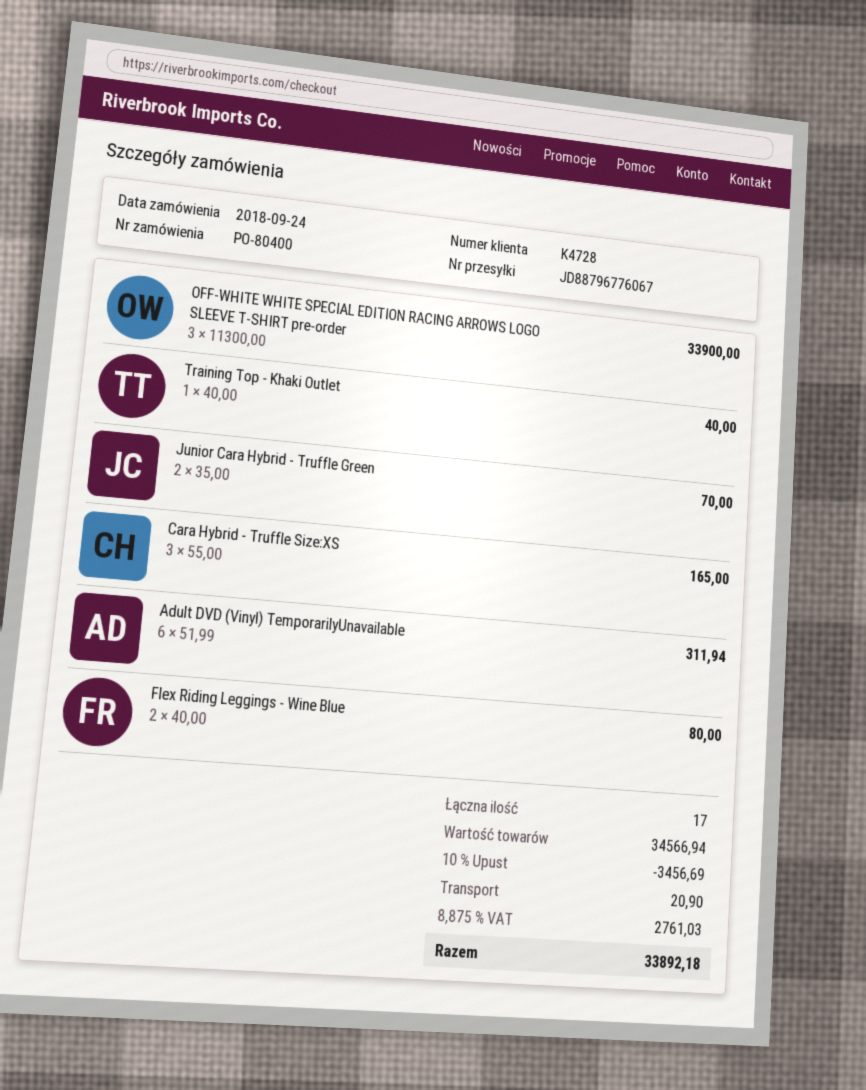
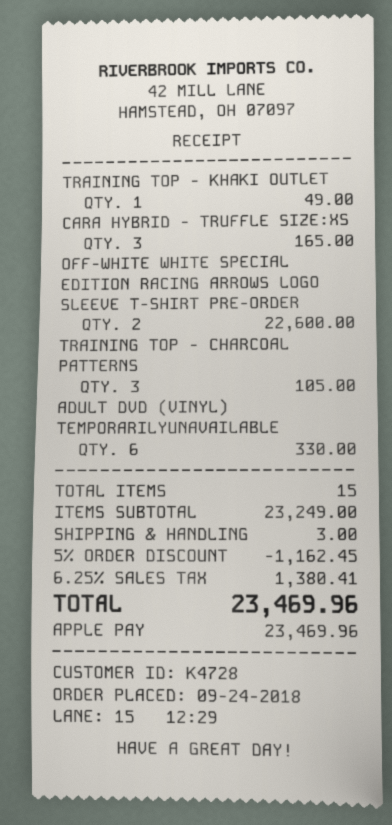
OFF-WHITE WHITE SPECIAL EDITION RACING ARROWS LOGO SLEEVE T-SHIRT pre-order: 3 for 33900.00 -> 2 for 22600.00
Training Top - Khaki Outlet: 1 for 40.00 -> 1 for 49.00
Junior Cara Hybrid - Truffle Green: 2 for 70.00 -> none
Adult DVD (Vinyl) TemporarilyUnavailable: 6 for 311.94 -> 6 for 330.00
Flex Riding Leggings - Wine Blue: 2 for 80.00 -> none
TRAINING TOP - CHARCOAL PATTERNS: none -> 3 for 105.00
total quantity: 17 -> 15
subtotal: 34566.94 -> 23249.00
discount: 10% = 3456.69 -> 5% = 1162.45
shipping: 20.90 -> 3.00
tax: 8.875% = 2761.03 -> 6.25% = 1380.41
total: 33892.18 -> 23469.96

